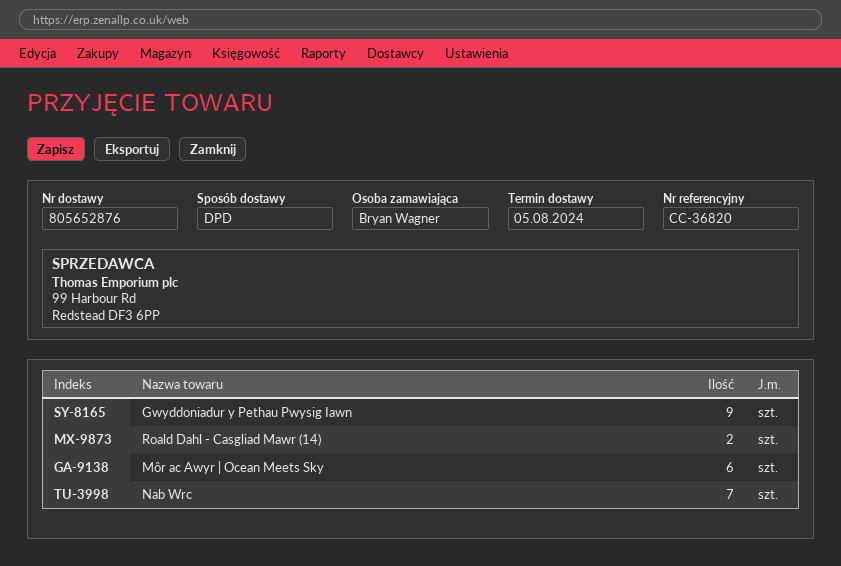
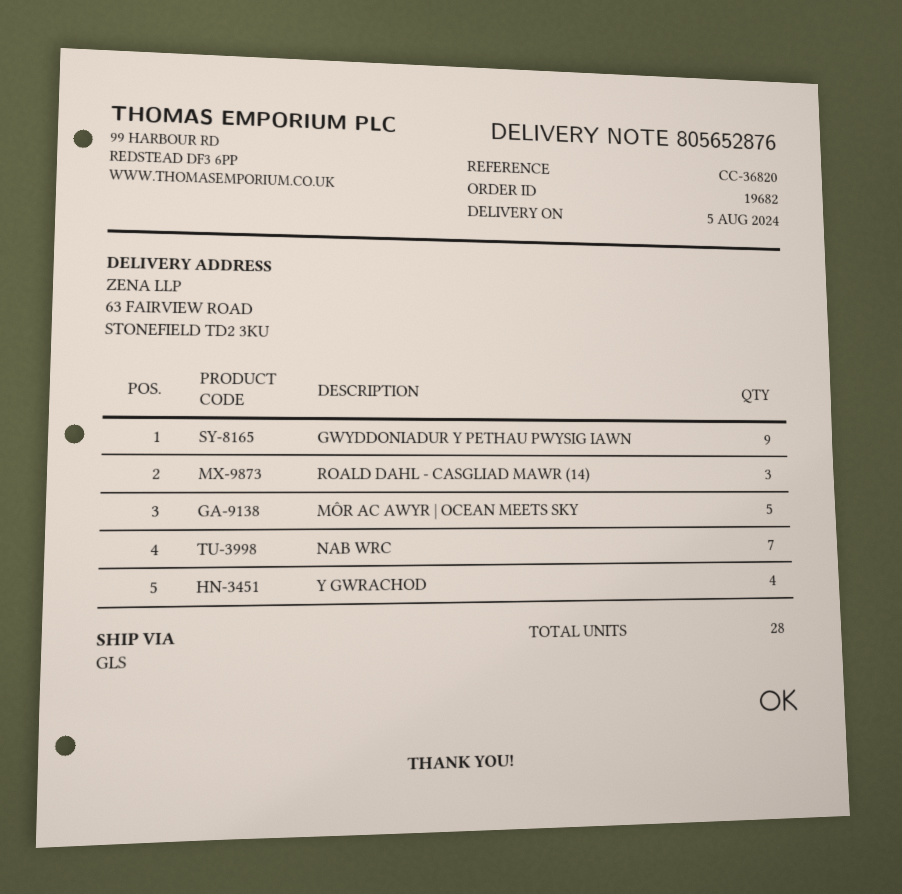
shipping method: DPD -> GLS
Roald Dahl - Casgliad Mawr (14): 2 -> 3
Môr ac Awyr | Ocean Meets Sky: 6 -> 5
Y GWRACHOD: none -> 4

